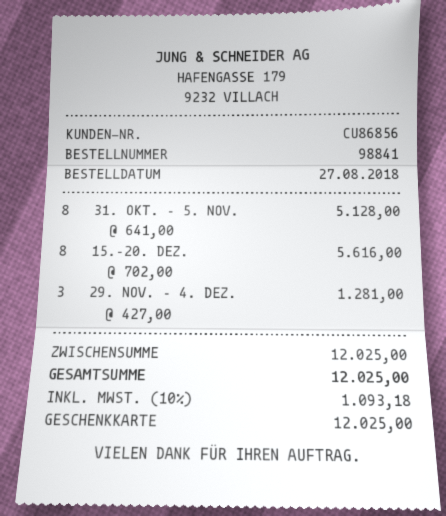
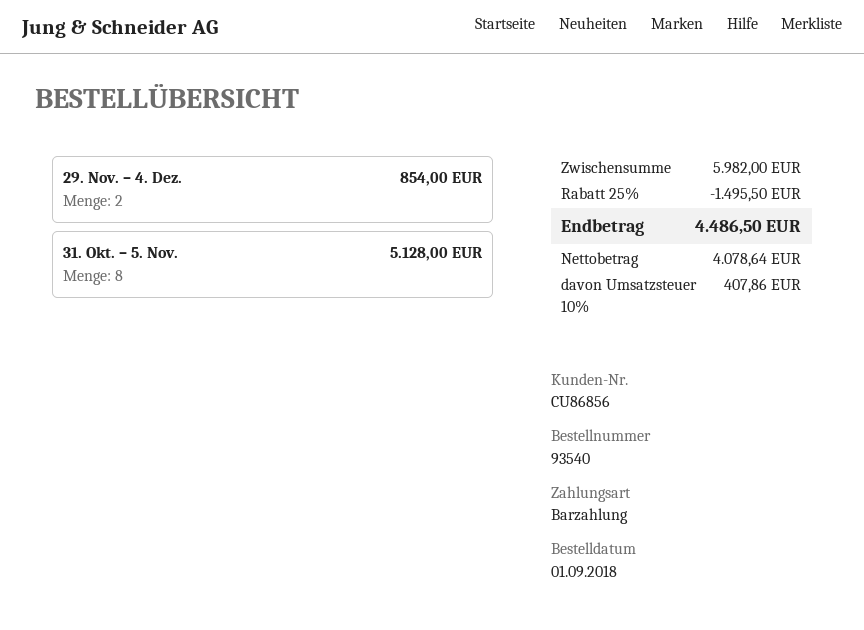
order number: 98841 -> 93540
order date: 2018-08-27 -> 2018-09-01
payment method: gift card -> cash
15.–20. DEZ.: 8 for 5616.00 -> none
29. NOV. – 4. DEZ.: 3 for 1281.00 -> 2 for 854.00
subtotal: 12025.00 -> 5982.00
discount: none -> 25% = 1495.50
tax: 10% = 1093.18 -> 10% = 407.86
total: 12025.00 -> 4486.50

